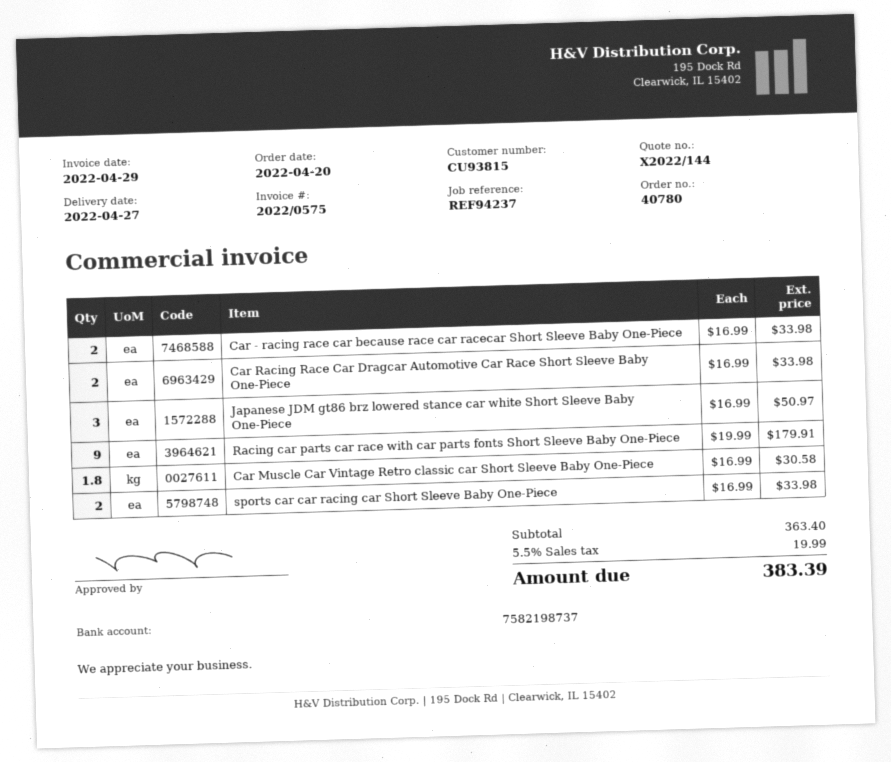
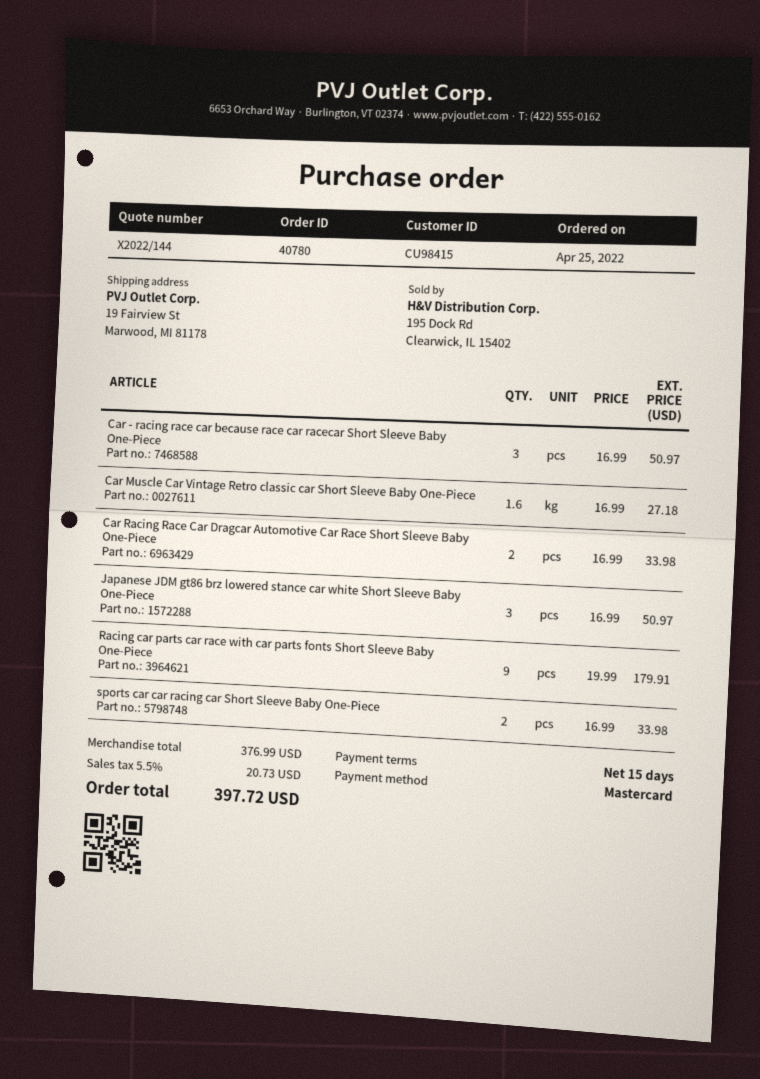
order date: 2022-04-20 -> 2022-04-25
customer number: CU93815 -> CU98415
Car - racing race car because race car racecar Short Sleeve Baby One-Piece: 2 x 16.99 = 33.98 -> 3 x 16.99 = 50.97
Car Muscle Car Vintage Retro classic car Short Sleeve Baby One-Piece: 1.8 x 16.99 = 30.58 -> 1.6 x 16.99 = 27.18
subtotal: 363.40 -> 376.99
tax: 5.5% = 19.99 -> 5.5% = 20.73
total: 383.39 -> 397.72

